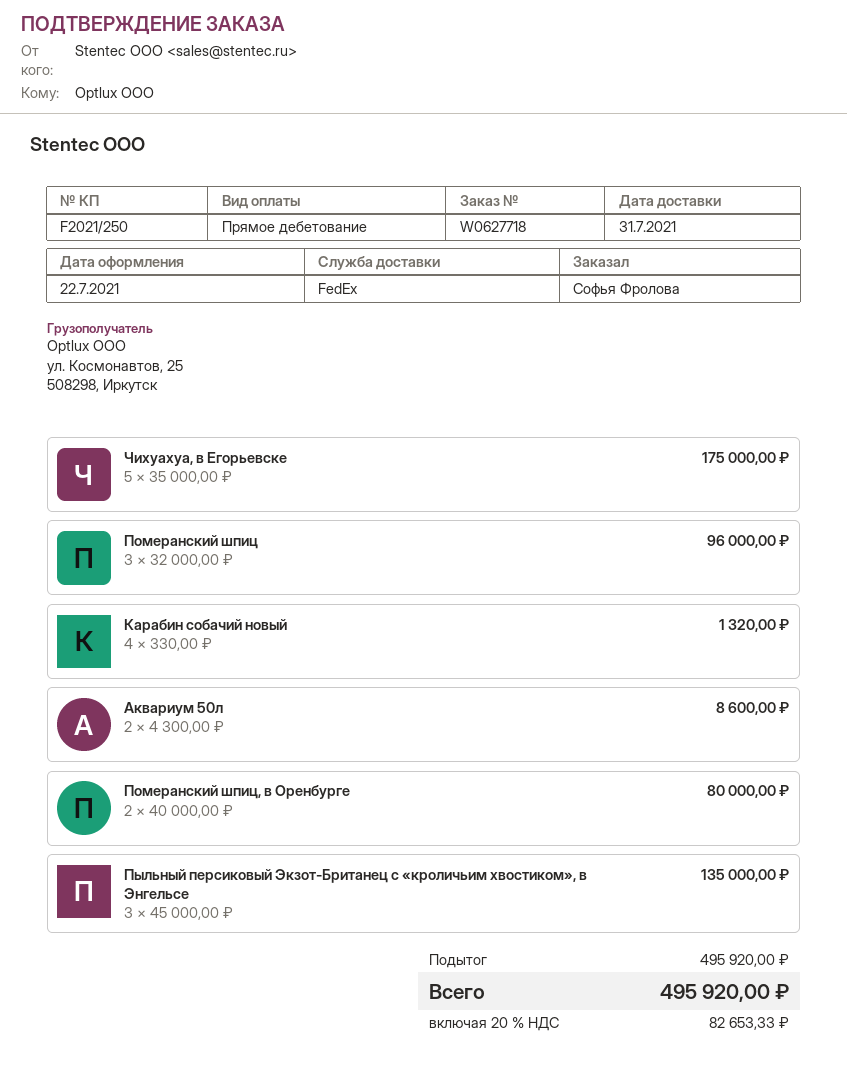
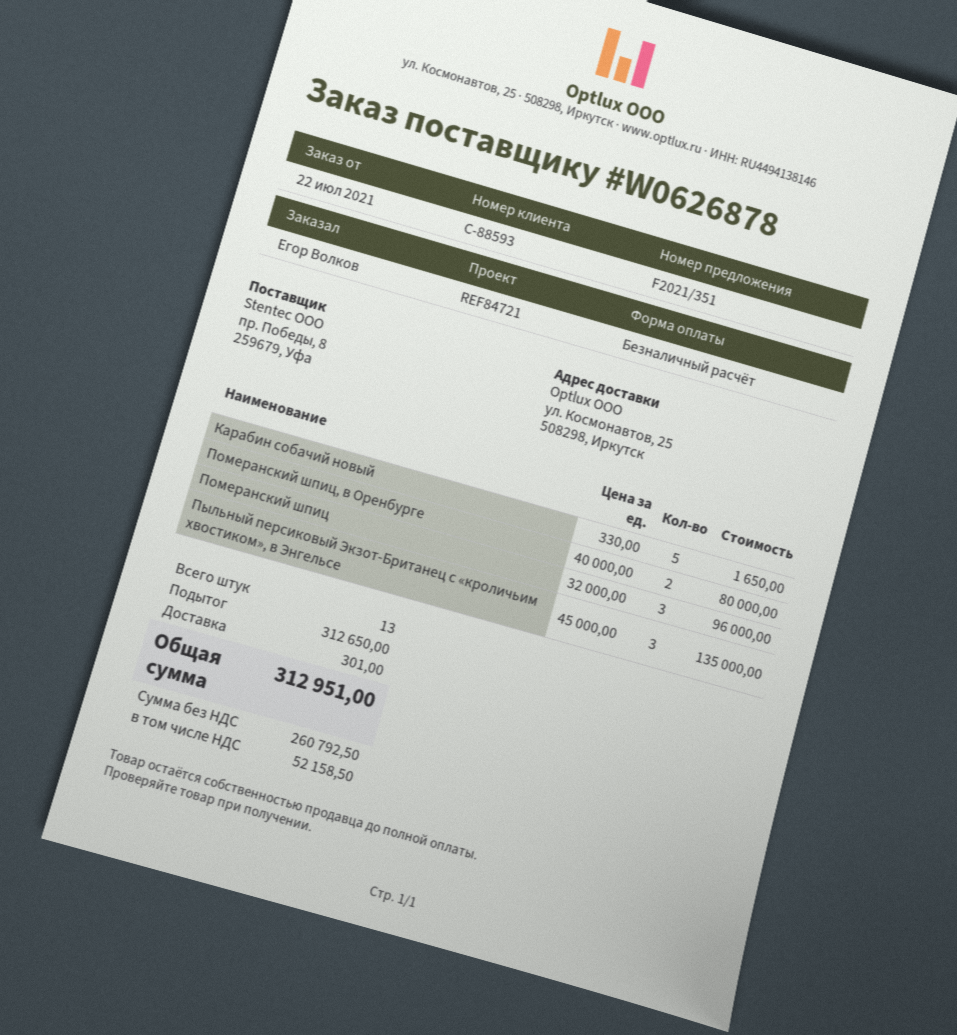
quote number: F2021/250 -> F2021/351
order number: W0627718 -> W0626878
ordered by: Софья Фролова -> Егор Волков
payment method: direct debit -> bank transfer
Чихуахуа, в Егорьевске: 5 x 35000.00 = 175000.00 -> none
Карабин собачий новый: 4 x 330.00 = 1320.00 -> 5 x 330.00 = 1650.00
Аквариум 50л: 2 x 4300.00 = 8600.00 -> none
subtotal: 495920.00 -> 312650.00
shipping: none -> 301.00
tax: 82653.33 -> 52158.50
total: 495920.00 -> 312951.00

